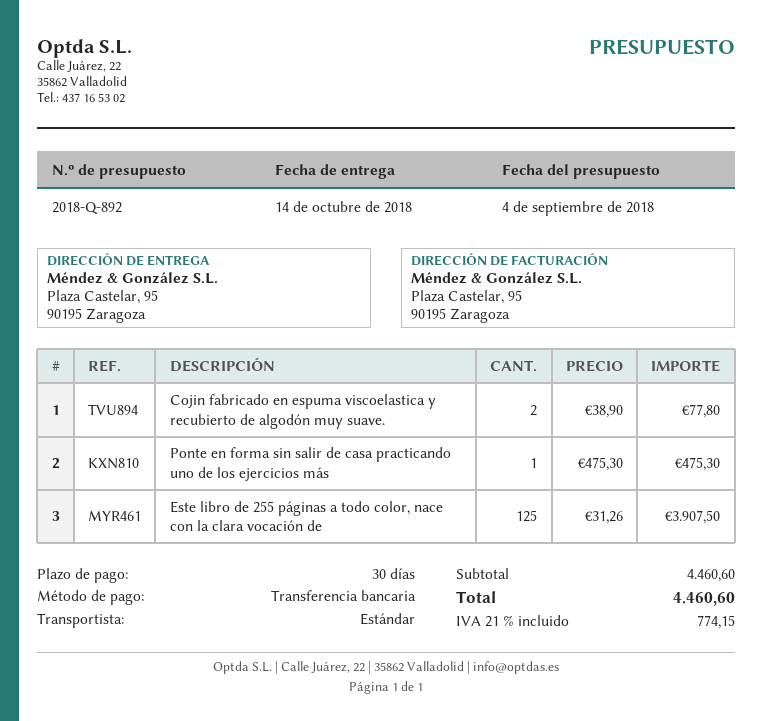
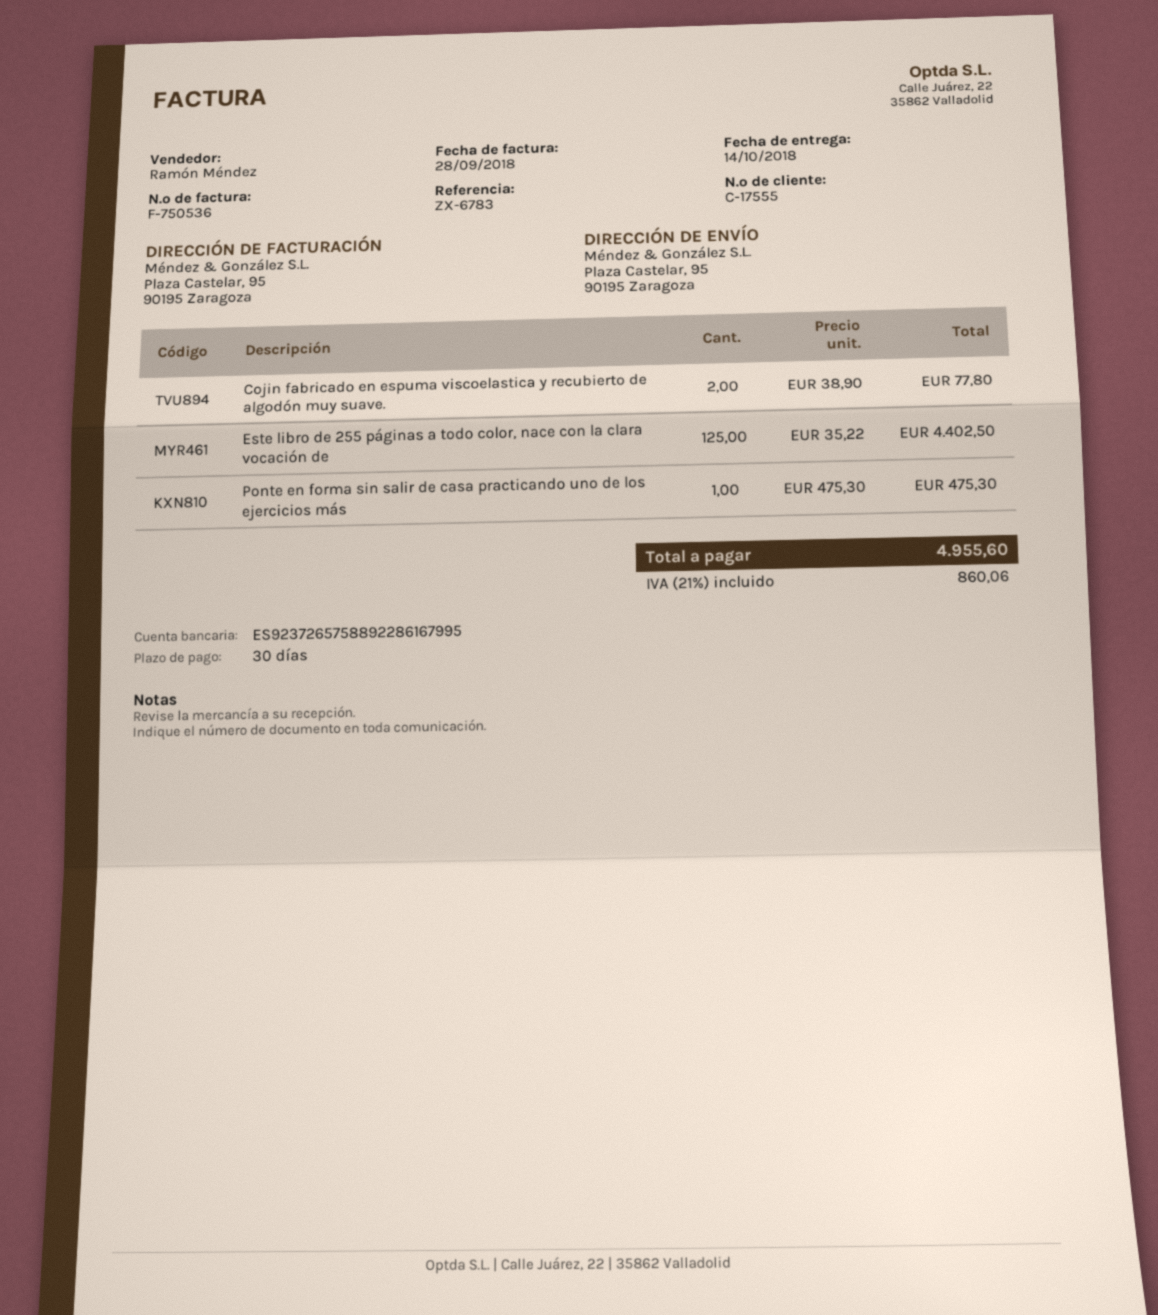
Este libro de 255 páginas a todo color, nace con la clara vocación de: 125 x 31.26 = 3907.50 -> 125 x 35.22 = 4402.50
tax: 21% = 774.15 -> 21% = 860.06
total: 4460.60 -> 4955.60

